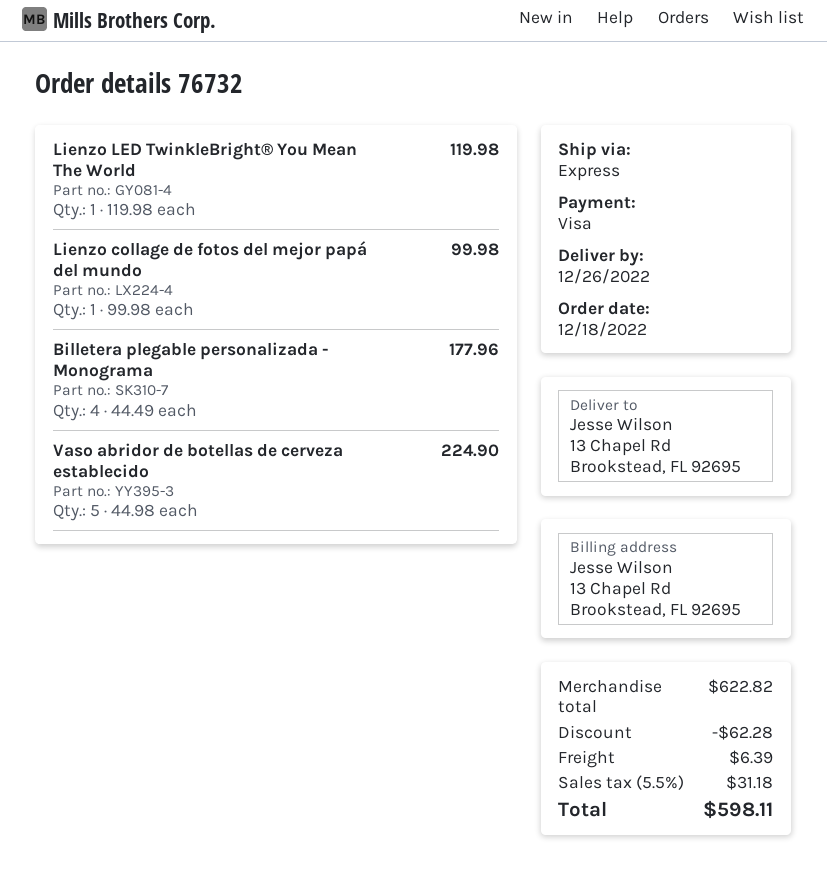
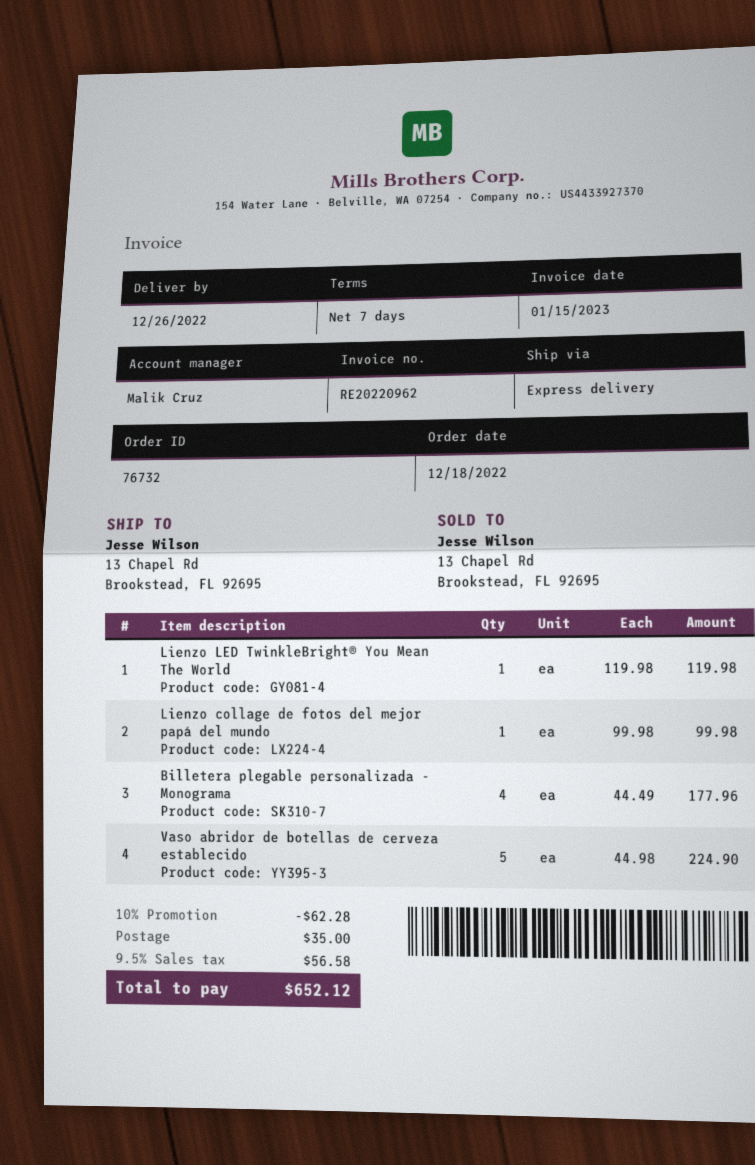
shipping: 6.39 -> 35.00
tax: 5.5% = 31.18 -> 9.5% = 56.58
total: 598.11 -> 652.12

